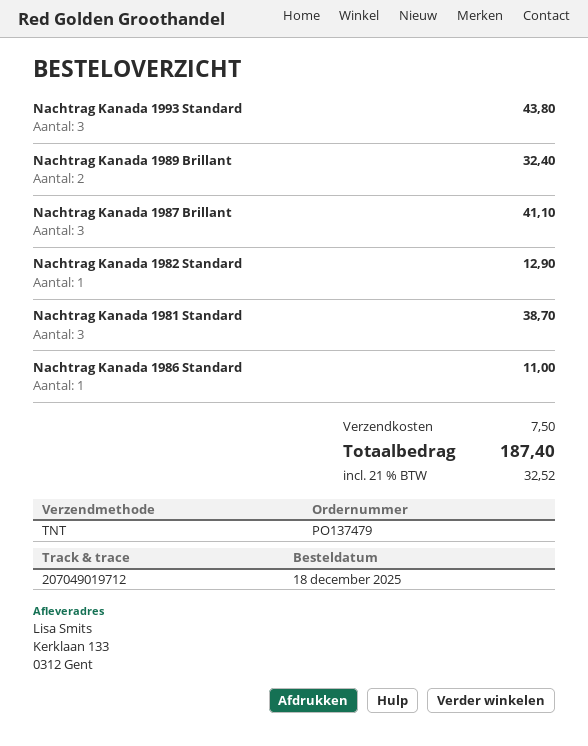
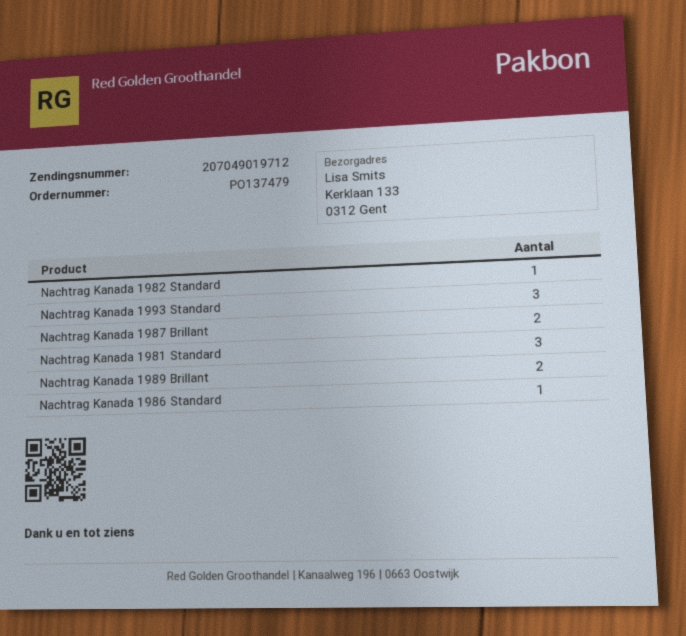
Nachtrag Kanada 1987 Brillant: 3 -> 2

